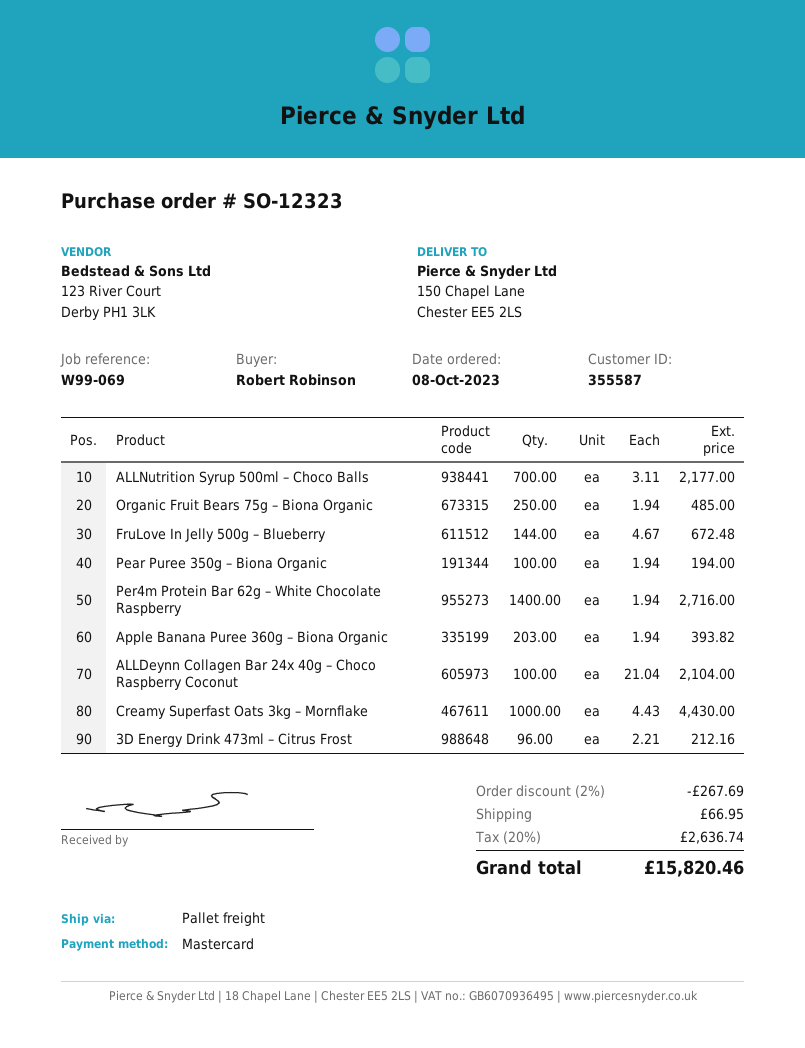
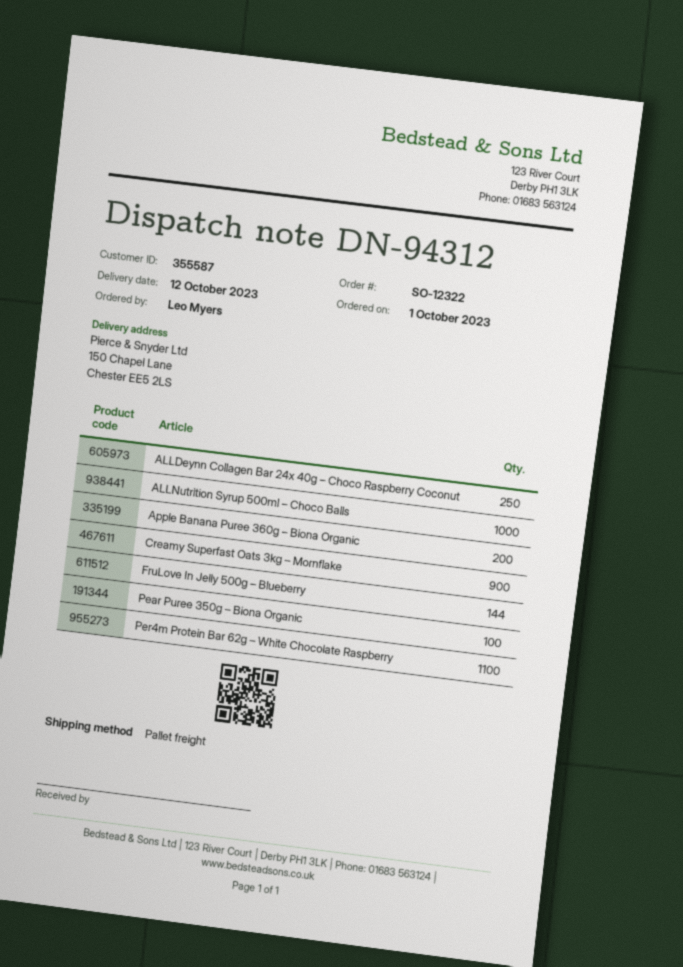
order number: SO-12323 -> SO-12322
order date: 2023-10-08 -> 2023-10-01
ordered by: Robert Robinson -> Leo Myers
ALLNutrition Syrup 500ml – Choco Balls: 700 -> 1000
Organic Fruit Bears 75g – Biona Organic: 250 -> none
Per4m Protein Bar 62g – White Chocolate Raspberry: 1400 -> 1100
Apple Banana Puree 360g – Biona Organic: 203 -> 200
ALLDeynn Collagen Bar 24x 40g – Choco Raspberry Coconut: 100 -> 250
Creamy Superfast Oats 3kg – Mornflake: 1000 -> 900
3D Energy Drink 473ml – Citrus Frost: 96 -> none

